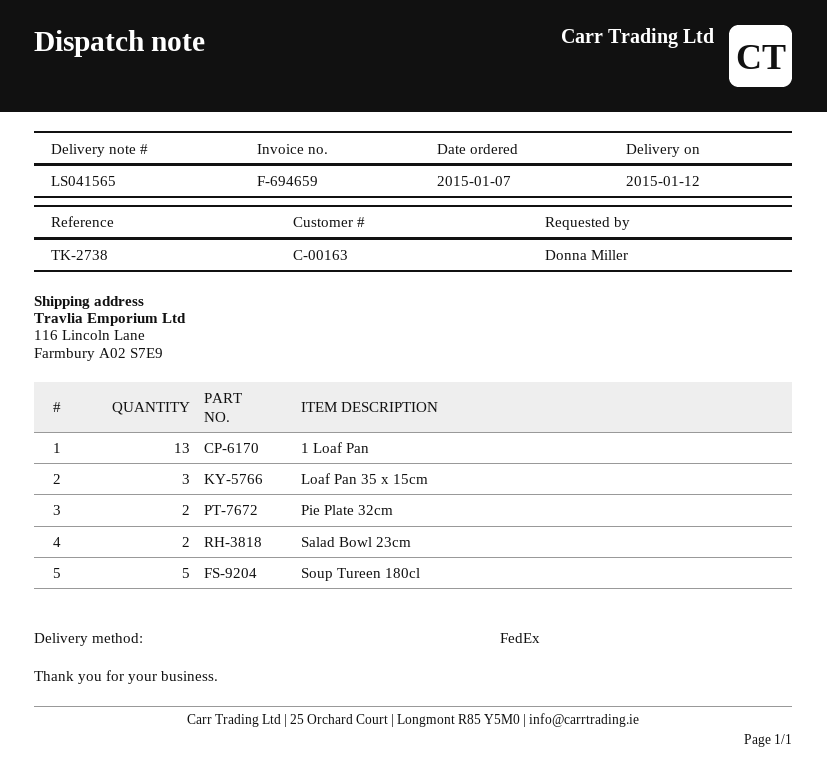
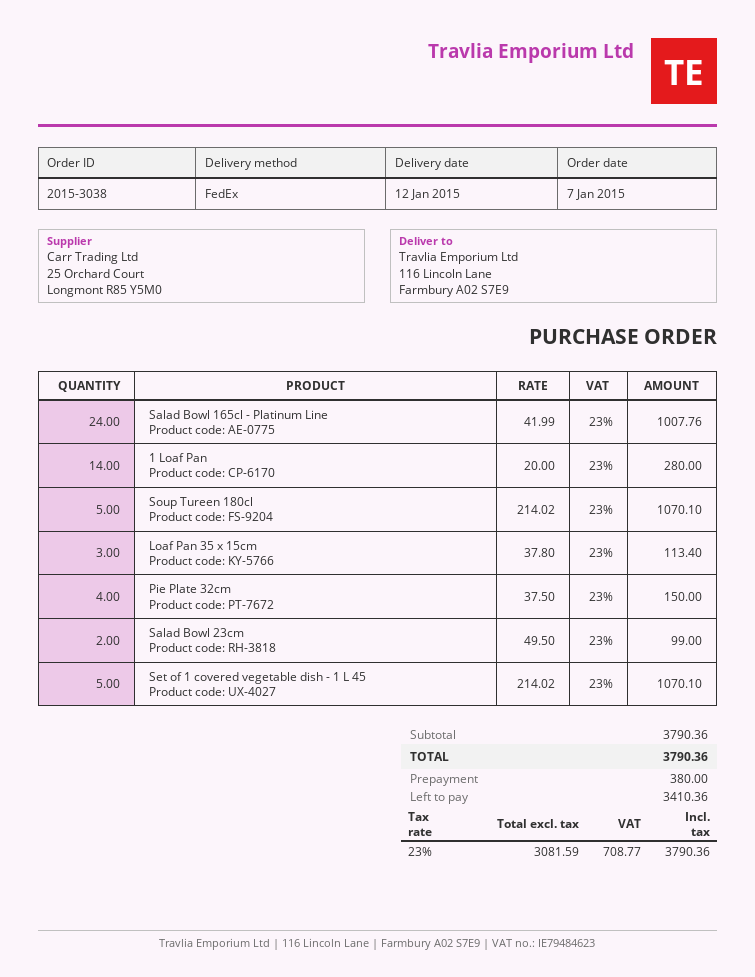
1 Loaf Pan: 13 -> 14
Pie Plate 32cm: 2 -> 4
Salad Bowl 165cl - Platinum Line: none -> 24
Set of 1 covered vegetable dish - 1 L 45: none -> 5

